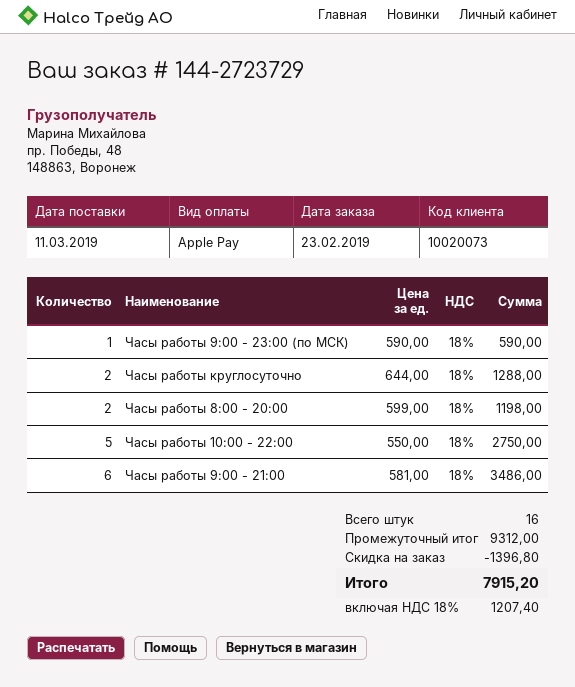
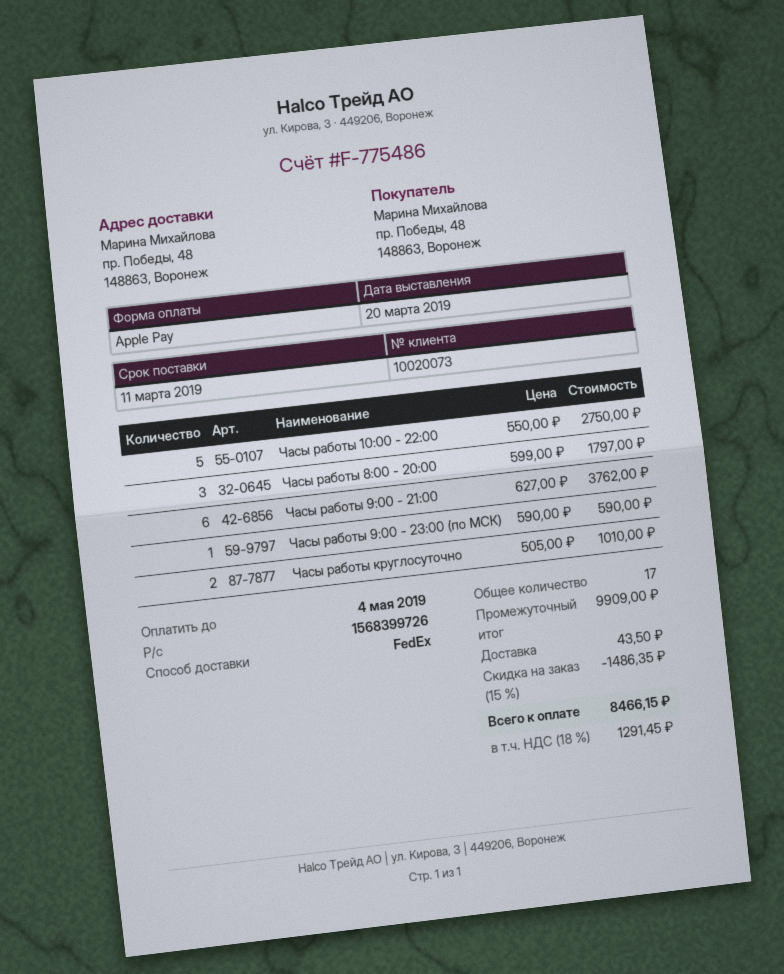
Часы работы круглосуточно: 2 x 644.00 = 1288.00 -> 2 x 505.00 = 1010.00
Часы работы 8:00 - 20:00: 2 x 599.00 = 1198.00 -> 3 x 599.00 = 1797.00
Часы работы 9:00 - 21:00: 6 x 581.00 = 3486.00 -> 6 x 627.00 = 3762.00
total quantity: 16 -> 17
subtotal: 9312.00 -> 9909.00
discount: 1396.80 -> 1486.35
shipping: none -> 43.50
tax: 18% = 1207.40 -> 18% = 1291.45
total: 7915.20 -> 8466.15

